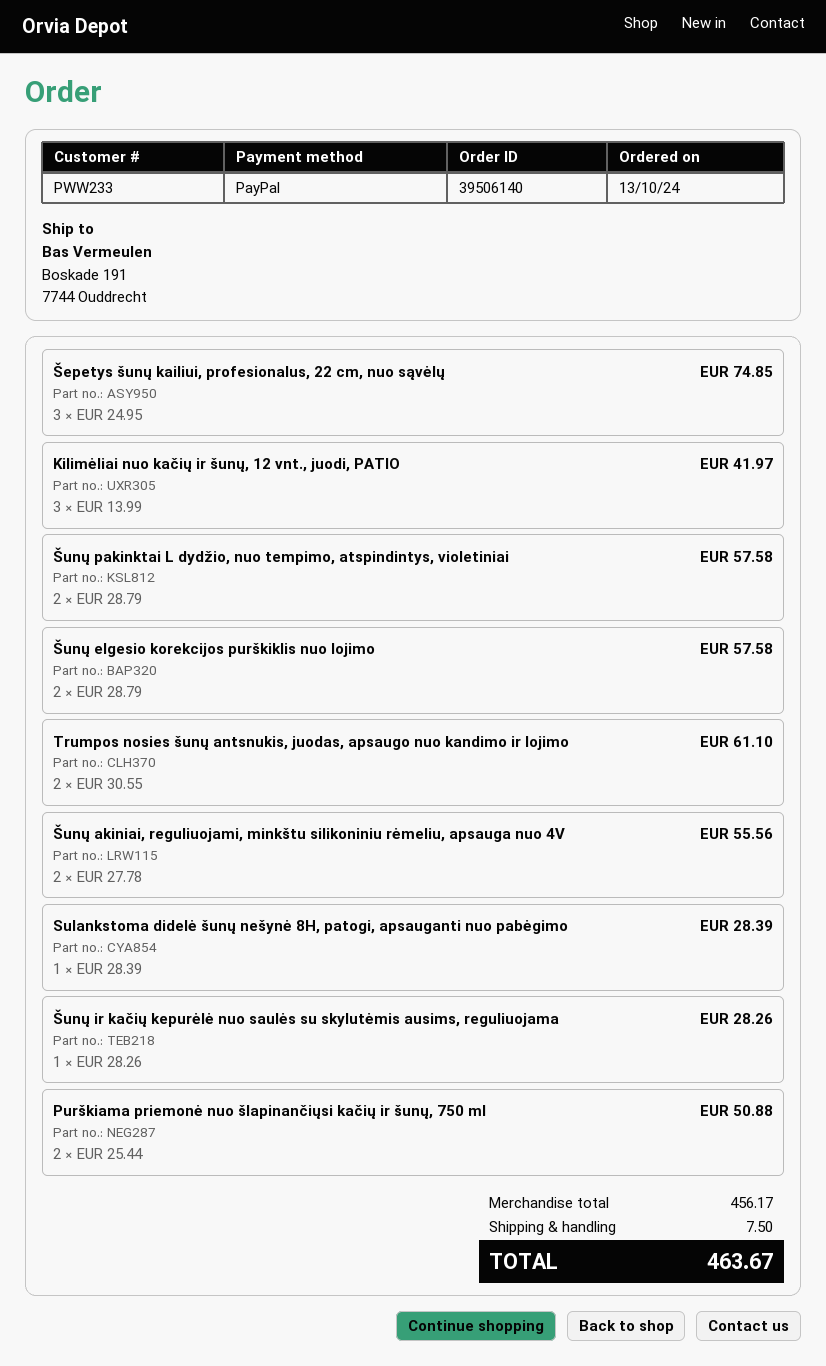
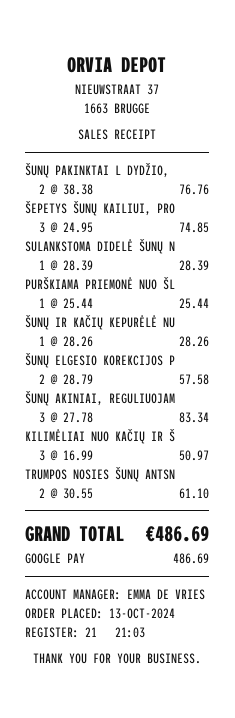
payment method: PayPal -> Google Pay
Kilimėliai nuo kačių ir šunų, 12 vnt., juodi, PATIO: 3 x 13.99 = 41.97 -> 3 x 16.99 = 50.97
Šunų pakinktai L dydžio, nuo tempimo, atspindintys, violetiniai: 2 x 28.79 = 57.58 -> 2 x 38.38 = 76.76
Šunų akiniai, reguliuojami, minkštu silikoniniu rėmeliu, apsauga nuo 4V: 2 x 27.78 = 55.56 -> 3 x 27.78 = 83.34
Purškiama priemonė nuo šlapinančiųsi kačių ir šunų, 750 ml: 2 x 25.44 = 50.88 -> 1 x 25.44 = 25.44
shipping: 7.50 -> none
total: 463.67 -> 486.69

